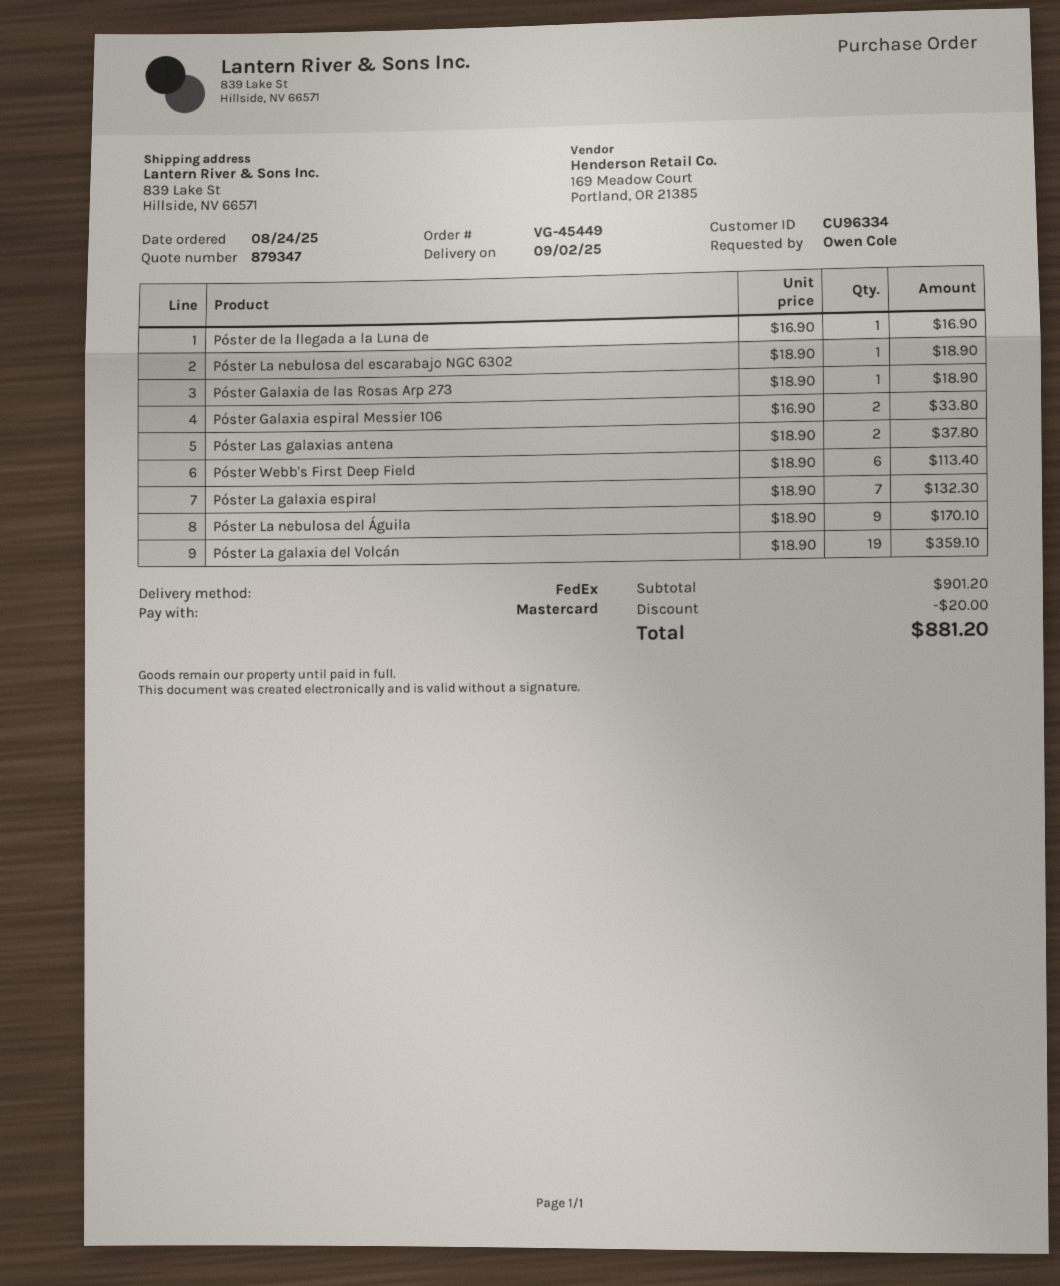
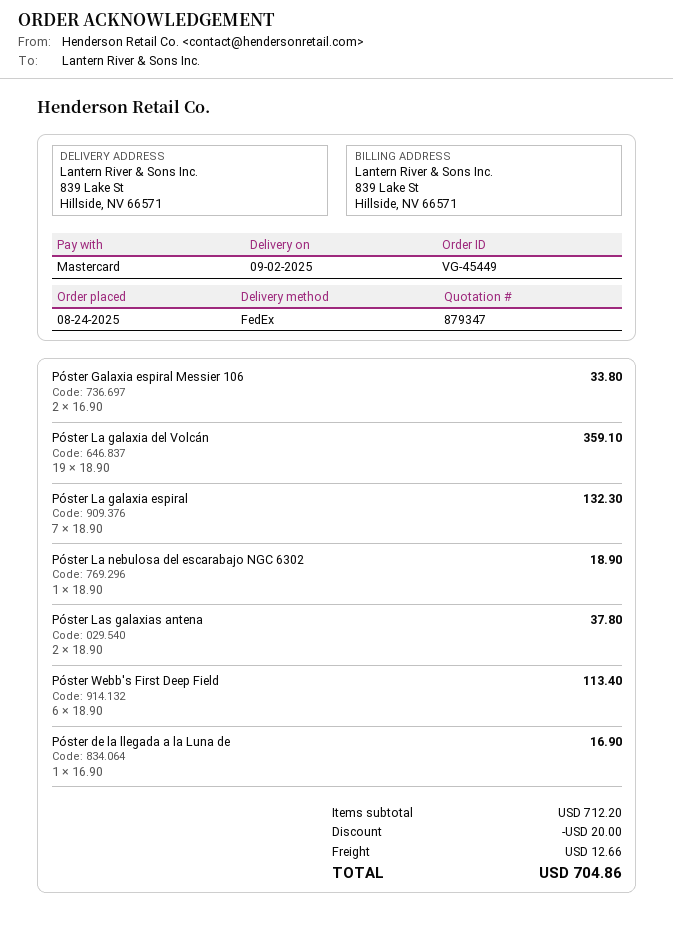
Póster Galaxia de las Rosas Arp 273: 1 x 18.90 = 18.90 -> none
Póster La nebulosa del Águila: 9 x 18.90 = 170.10 -> none
subtotal: 901.20 -> 712.20
shipping: none -> 12.66
total: 881.20 -> 704.86

